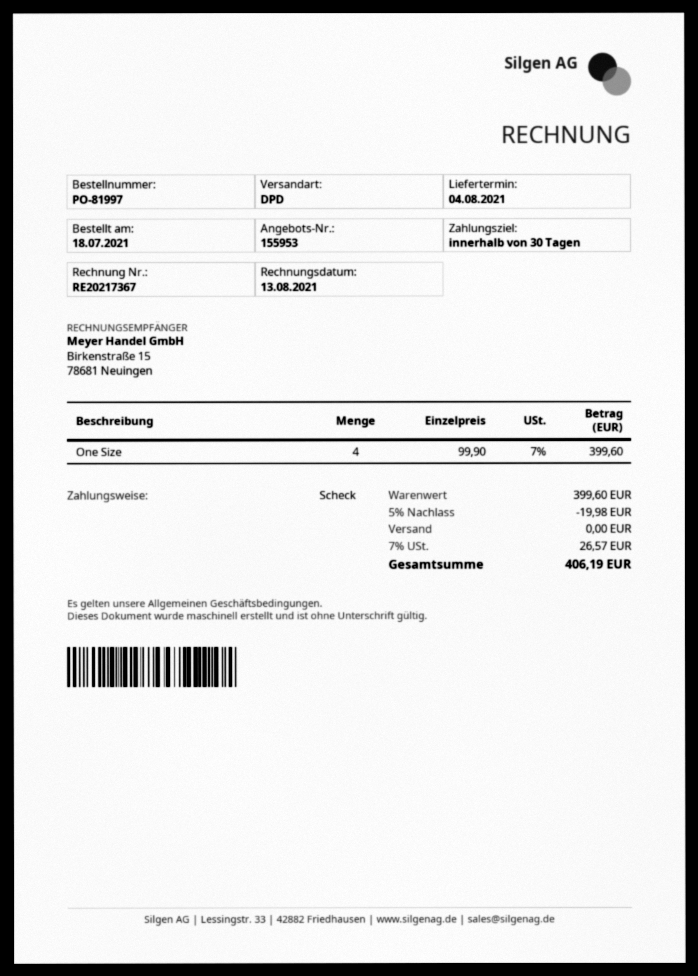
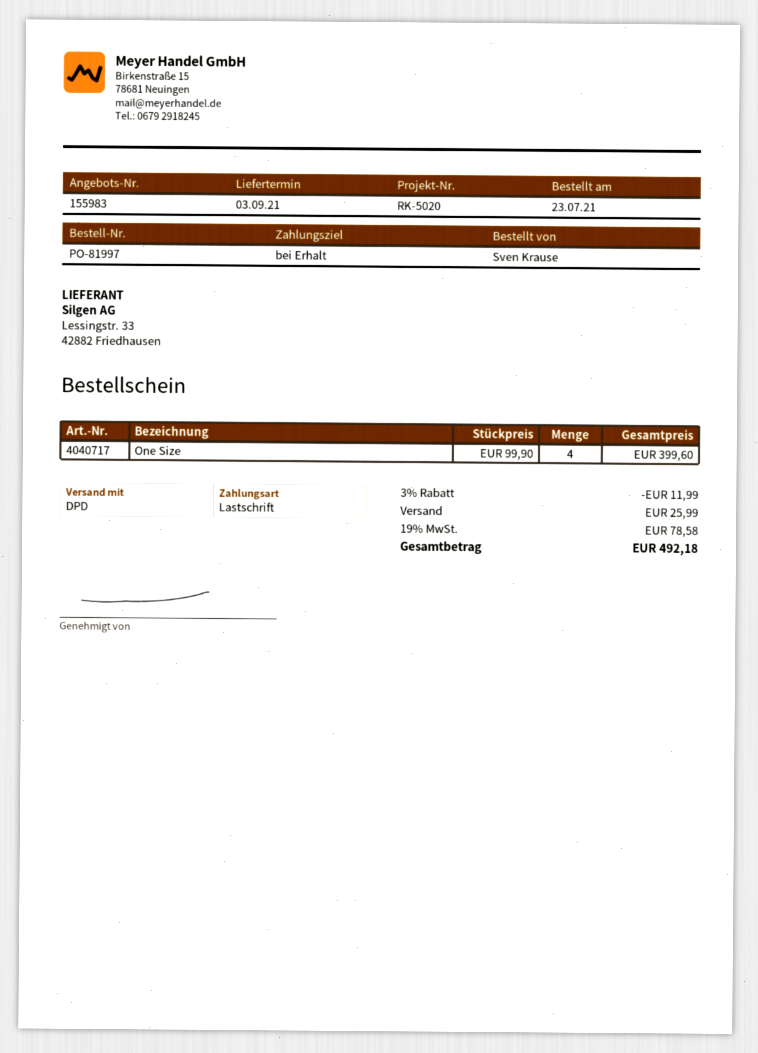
quote number: 155953 -> 155983
order date: 2021-07-18 -> 2021-07-23
delivery date: 2021-08-04 -> 2021-09-03
payment terms: 30 days -> on receipt
payment method: cheque -> direct debit
discount: 5% = 19.98 -> 3% = 11.99
shipping: 0.00 -> 25.99
tax: 7% = 26.57 -> 19% = 78.58
total: 406.19 -> 492.18

